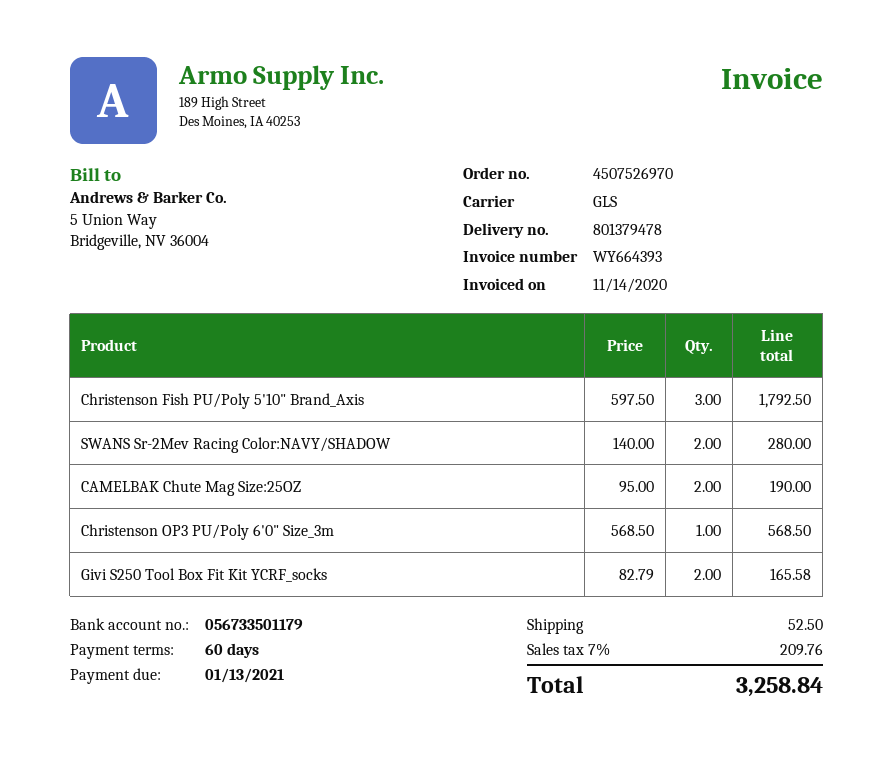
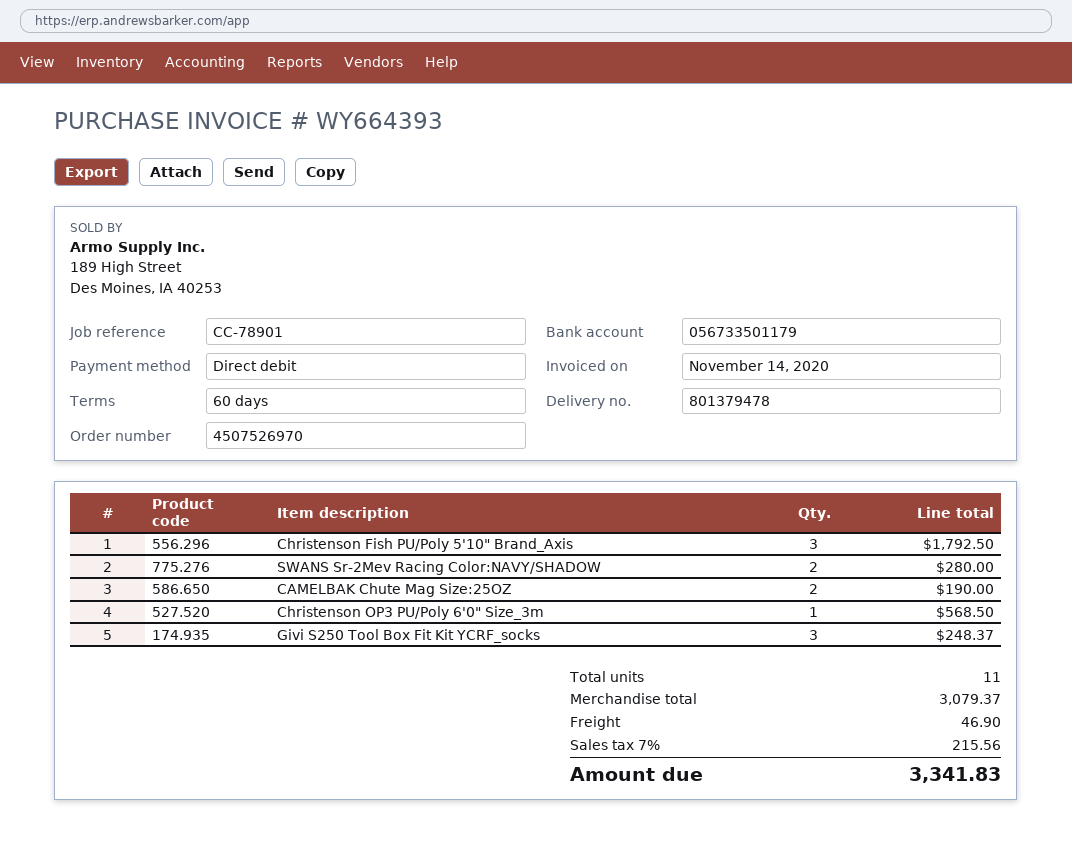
Givi S250 Tool Box Fit Kit YCRF_socks: 2 for 165.58 -> 3 for 248.37
shipping: 52.50 -> 46.90
tax: 7% = 209.76 -> 7% = 215.56
total: 3258.84 -> 3341.83

